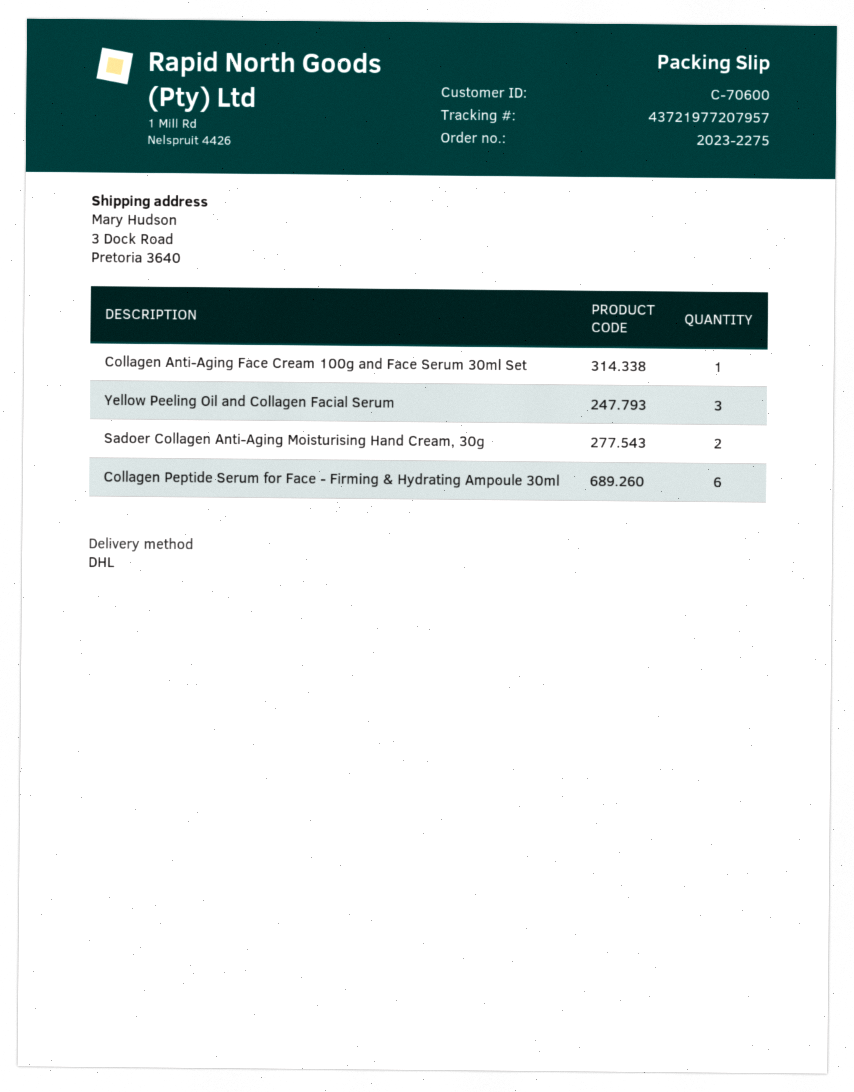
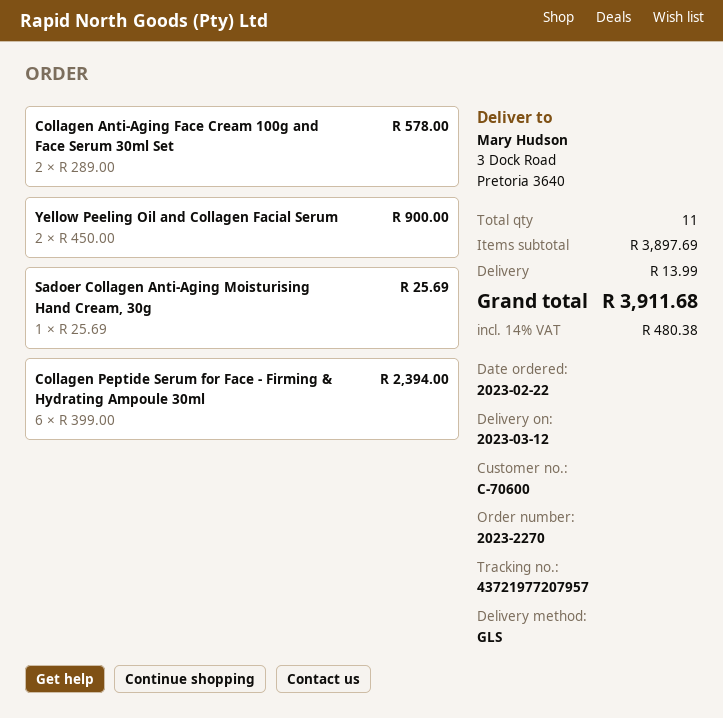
order number: 2023-2275 -> 2023-2270
shipping method: DHL -> GLS
Collagen Anti-Aging Face Cream 100g and Face Serum 30ml Set: 1 -> 2
Yellow Peeling Oil and Collagen Facial Serum: 3 -> 2
Sadoer Collagen Anti-Aging Moisturising Hand Cream, 30g: 2 -> 1

